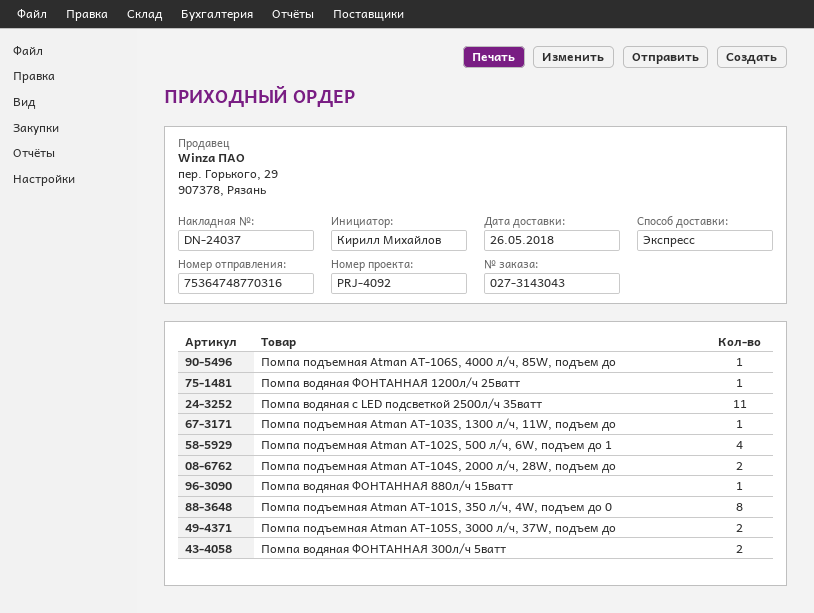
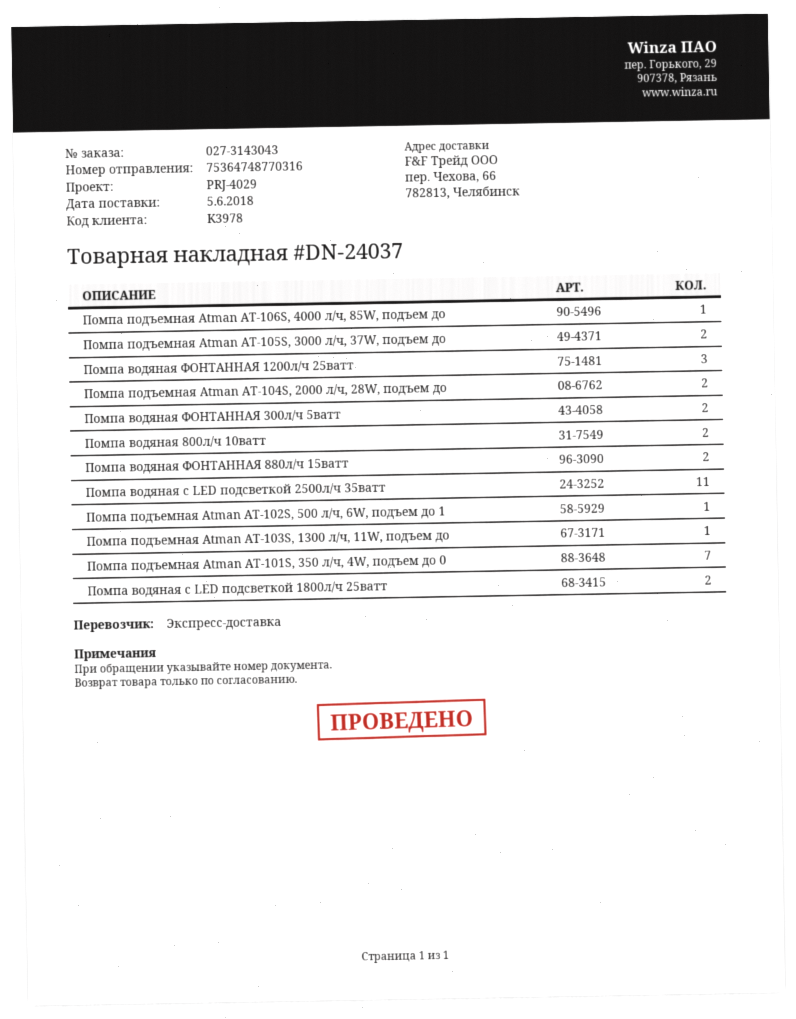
delivery date: 2018-05-26 -> 2018-06-05
reference: PRJ-4092 -> PRJ-4029
Помпа водяная ФОНТАННАЯ 1200л/ч 25ватт: 1 -> 3
Помпа подъемная Atman AT-102S, 500 л/ч, 6W, подъем до 1: 4 -> 1
Помпа водяная ФОНТАННАЯ 880л/ч 15ватт: 1 -> 2
Помпа подъемная Atman AT-101S, 350 л/ч, 4W, подъем до 0: 8 -> 7
Помпа водяная 800л/ч 10ватт: none -> 2
Помпа водяная с LED подсветкой 1800л/ч 25ватт: none -> 2

